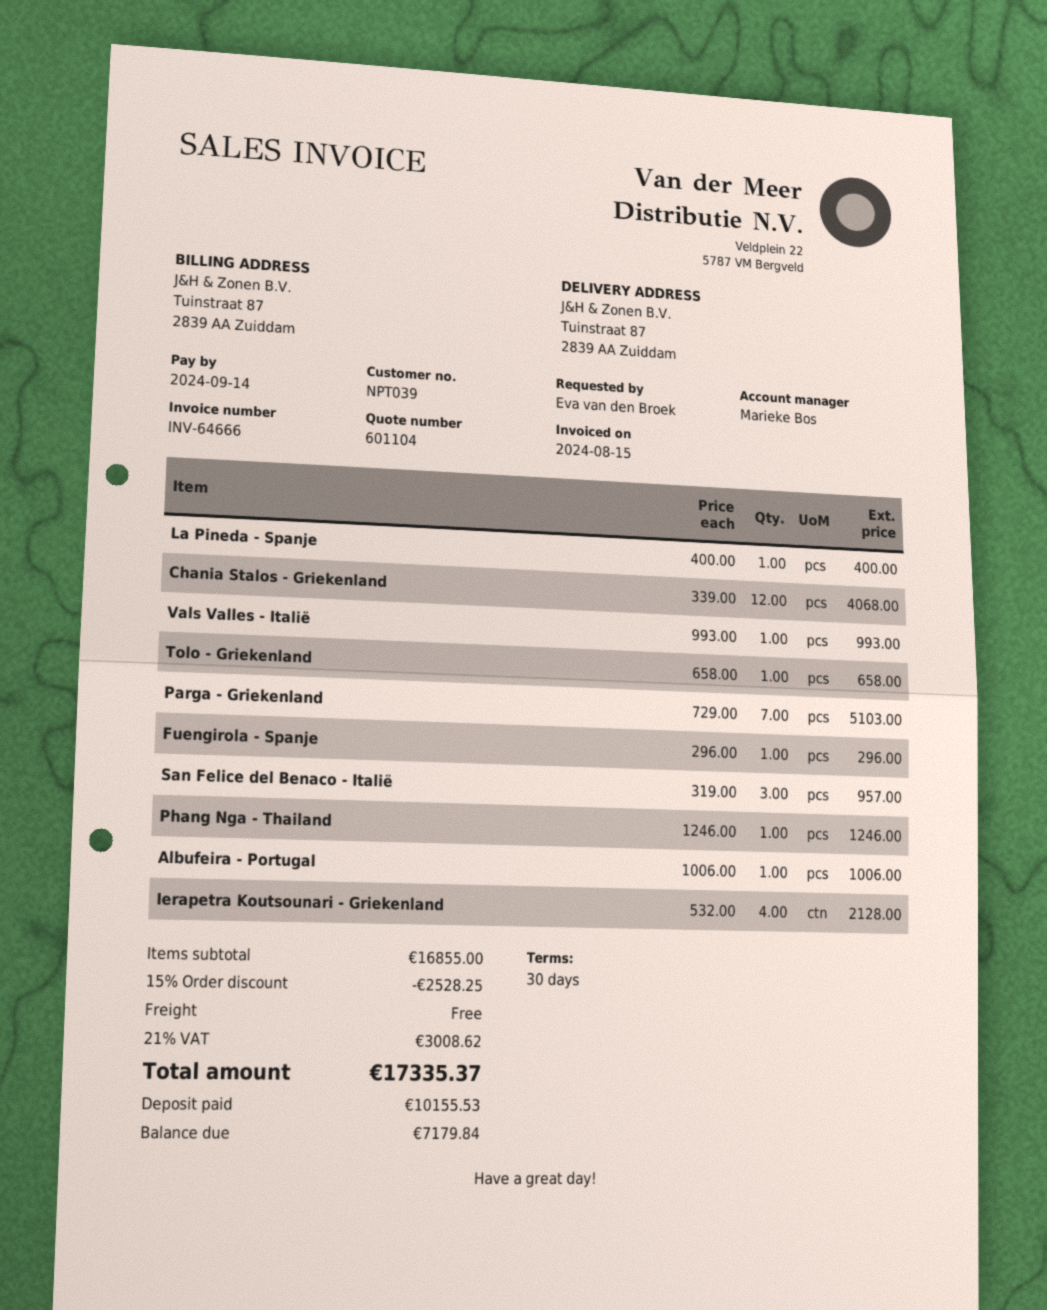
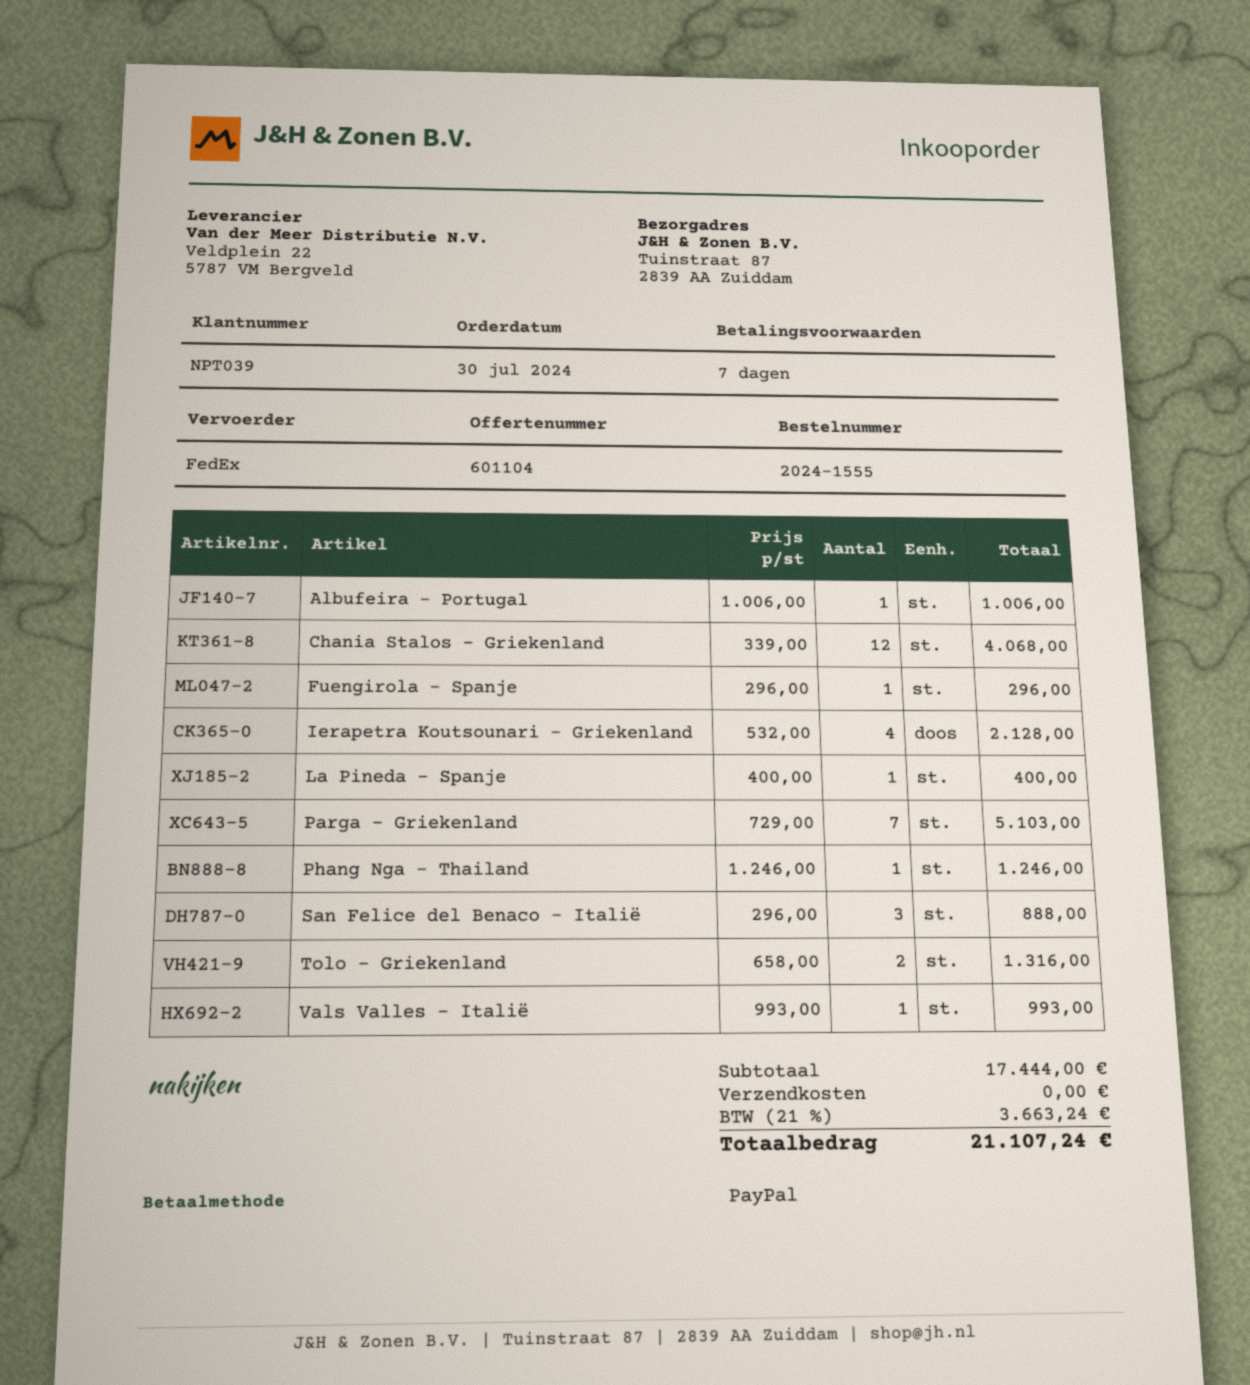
payment terms: 30 days -> 7 days
Tolo - Griekenland: 1 x 658.00 = 658.00 -> 2 x 658.00 = 1316.00
San Felice del Benaco - Italië: 3 x 319.00 = 957.00 -> 3 x 296.00 = 888.00
subtotal: 16855.00 -> 17444.00
discount: 15% = 2528.25 -> none
tax: 21% = 3008.62 -> 21% = 3663.24
total: 17335.37 -> 21107.24

